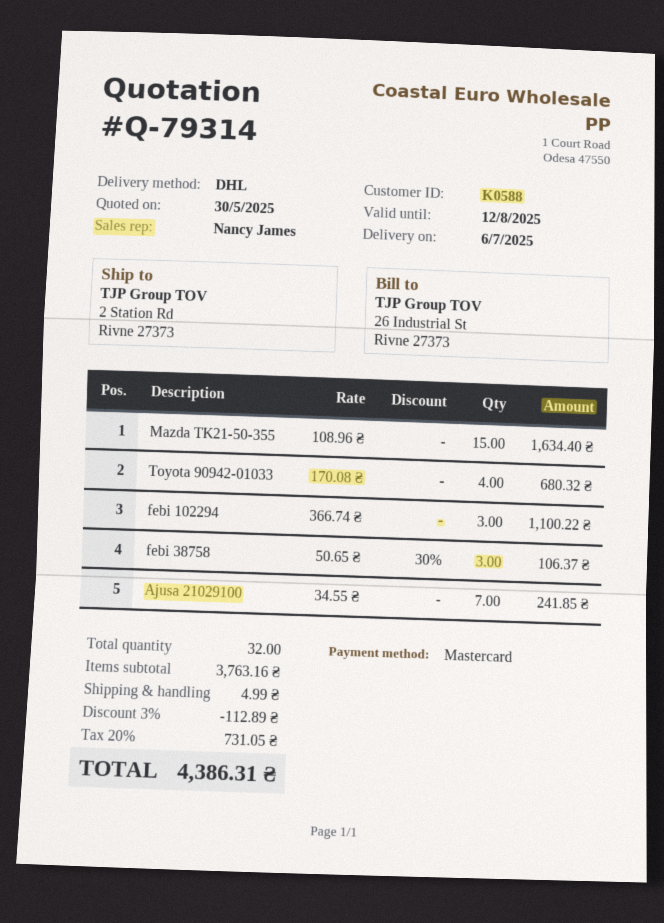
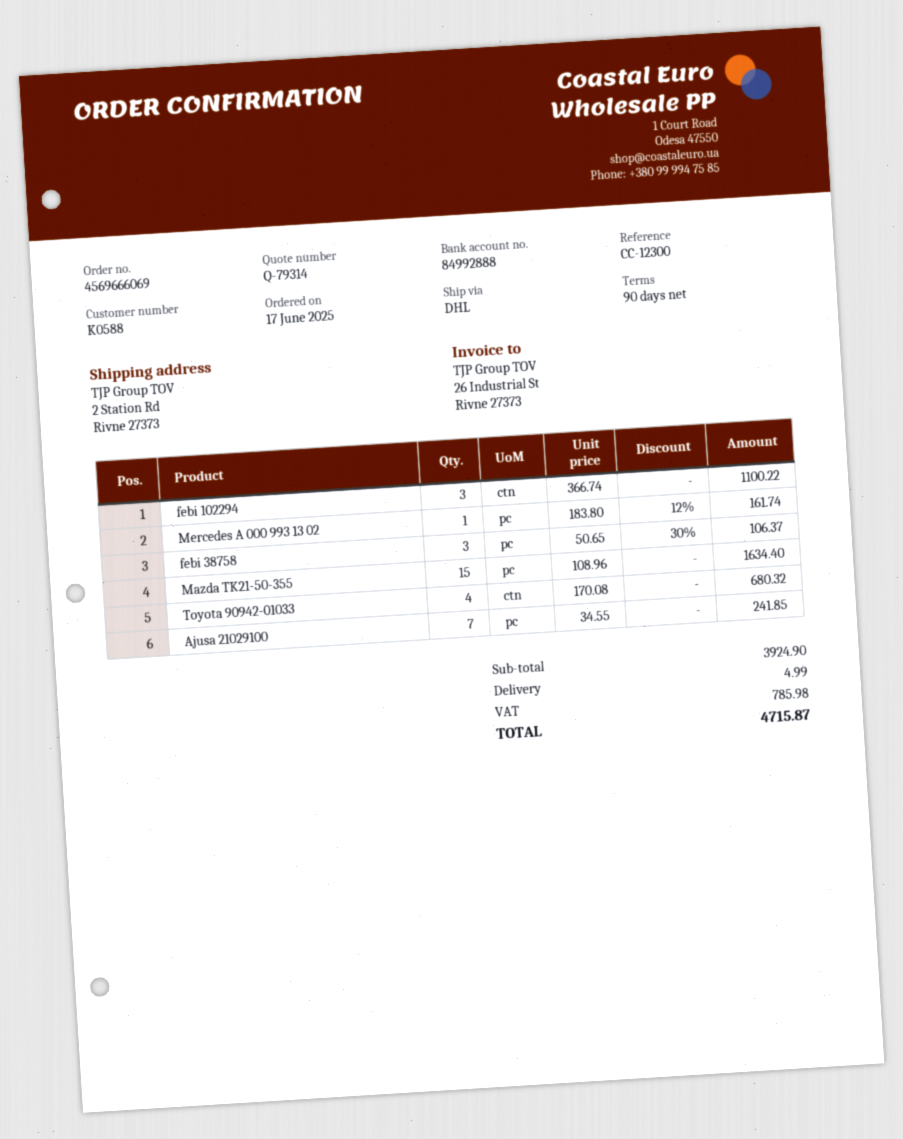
Mercedes A 000 993 13 02: none -> 1 x 183.80 - 12% = 161.74
subtotal: 3763.16 -> 3924.90
discount: 3% = 112.89 -> none
tax: 731.05 -> 785.98
total: 4386.31 -> 4715.87

